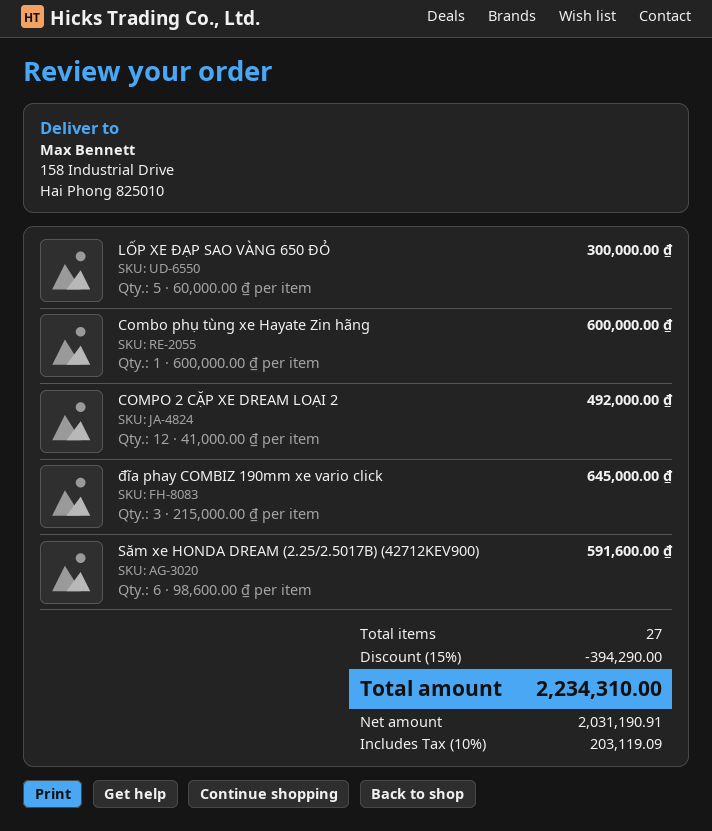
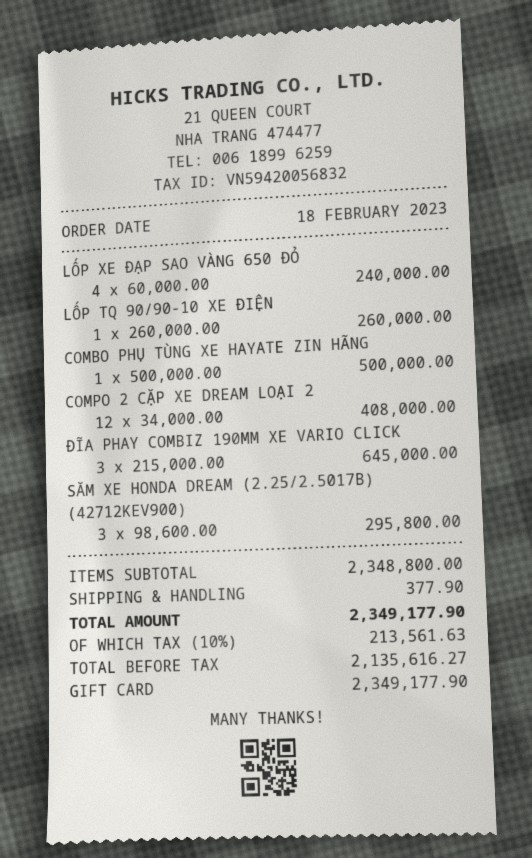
LỐP XE ĐẠP SAO VÀNG 650 ĐỎ: 5 x 60000.00 = 300000.00 -> 4 x 60000.00 = 240000.00
Combo phụ tùng xe Hayate Zin hãng: 1 x 600000.00 = 600000.00 -> 1 x 500000.00 = 500000.00
COMPO 2 CẶP XE DREAM LOẠI 2: 12 x 41000.00 = 492000.00 -> 12 x 34000.00 = 408000.00
Săm xe HONDA DREAM (2.25/2.5017B) (42712KEV900): 6 x 98600.00 = 591600.00 -> 3 x 98600.00 = 295800.00
LỐP TQ 90/90-10 XE ĐIỆN: none -> 1 x 260000.00 = 260000.00
discount: 15% = 394290.00 -> none
shipping: none -> 377.90
net: 2031190.91 -> 2135616.27
tax: 10% = 203119.09 -> 10% = 213561.63
total: 2234310.00 -> 2349177.90

